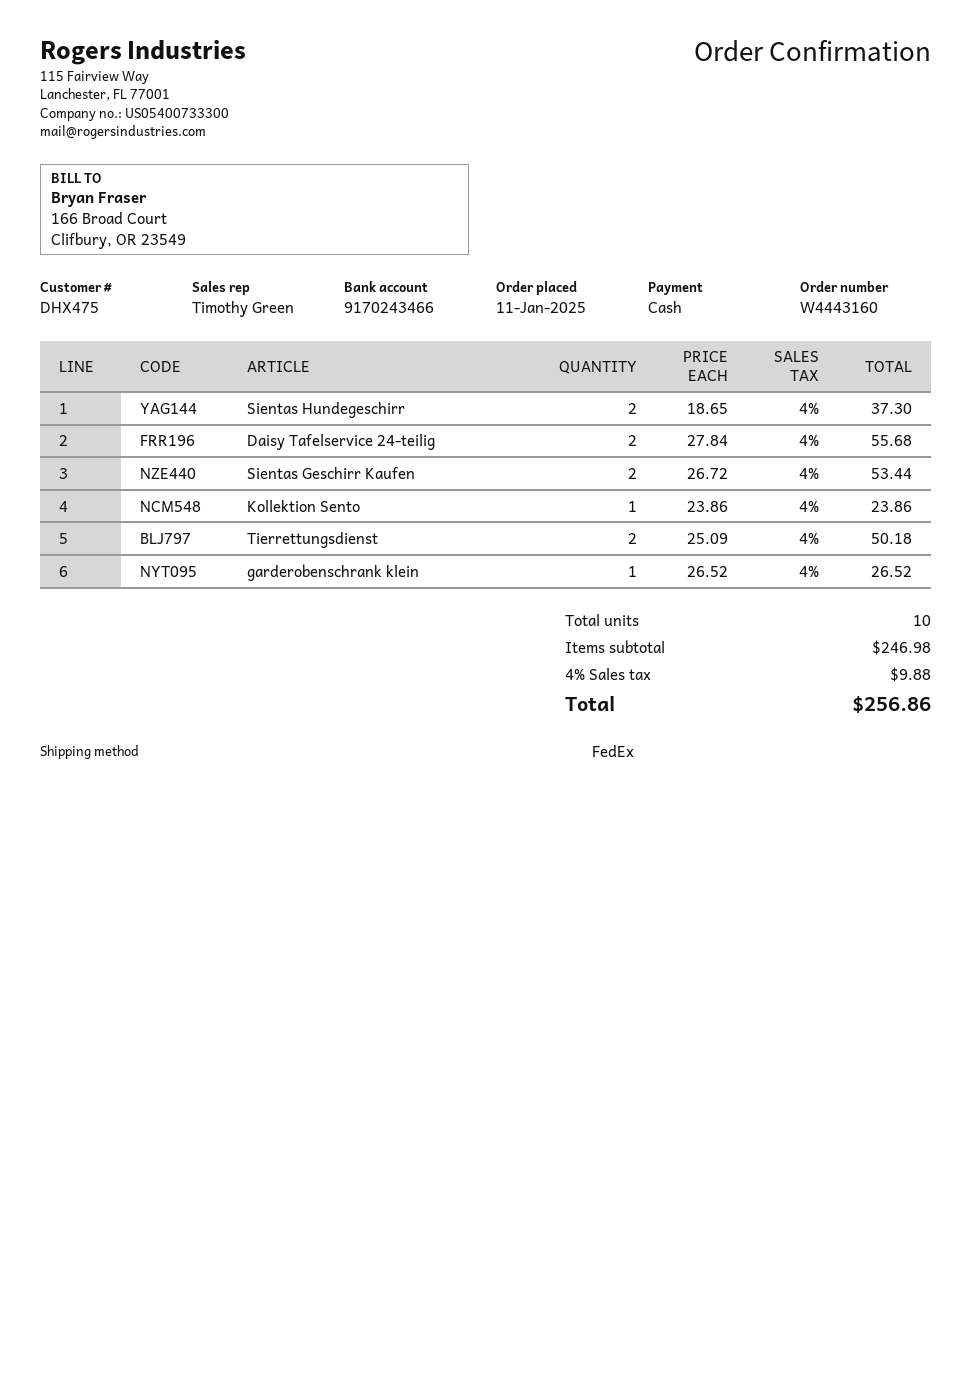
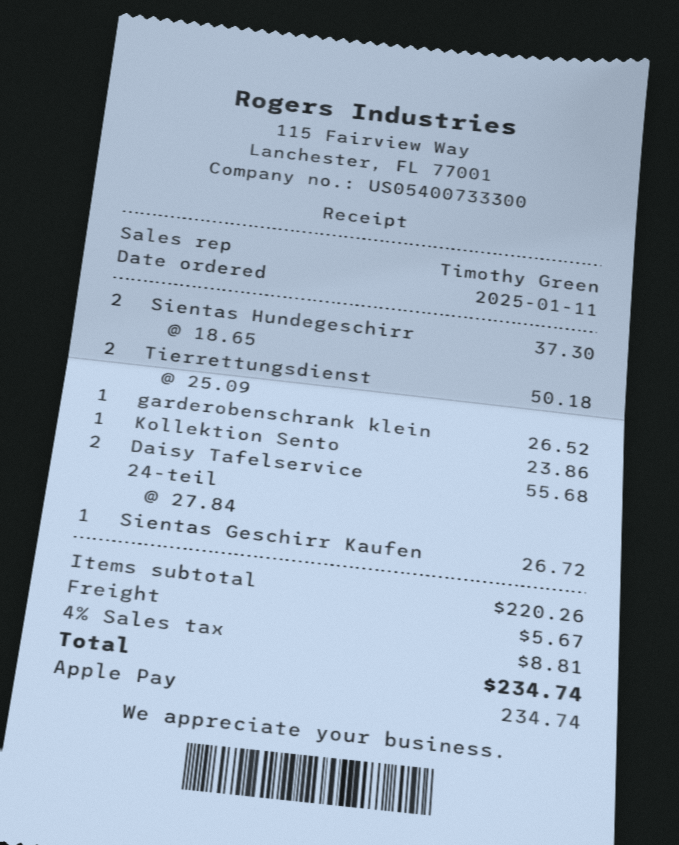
payment method: cash -> Apple Pay
Sientas Geschirr Kaufen: 2 x 26.72 = 53.44 -> 1 x 26.72 = 26.72
subtotal: 246.98 -> 220.26
shipping: none -> 5.67
tax: 4% = 9.88 -> 4% = 8.81
total: 256.86 -> 234.74

